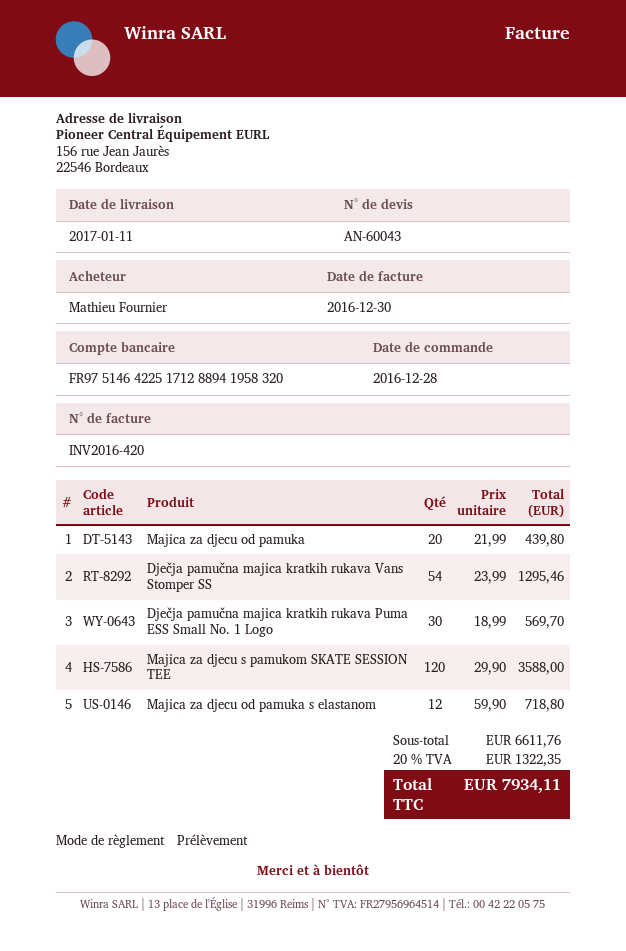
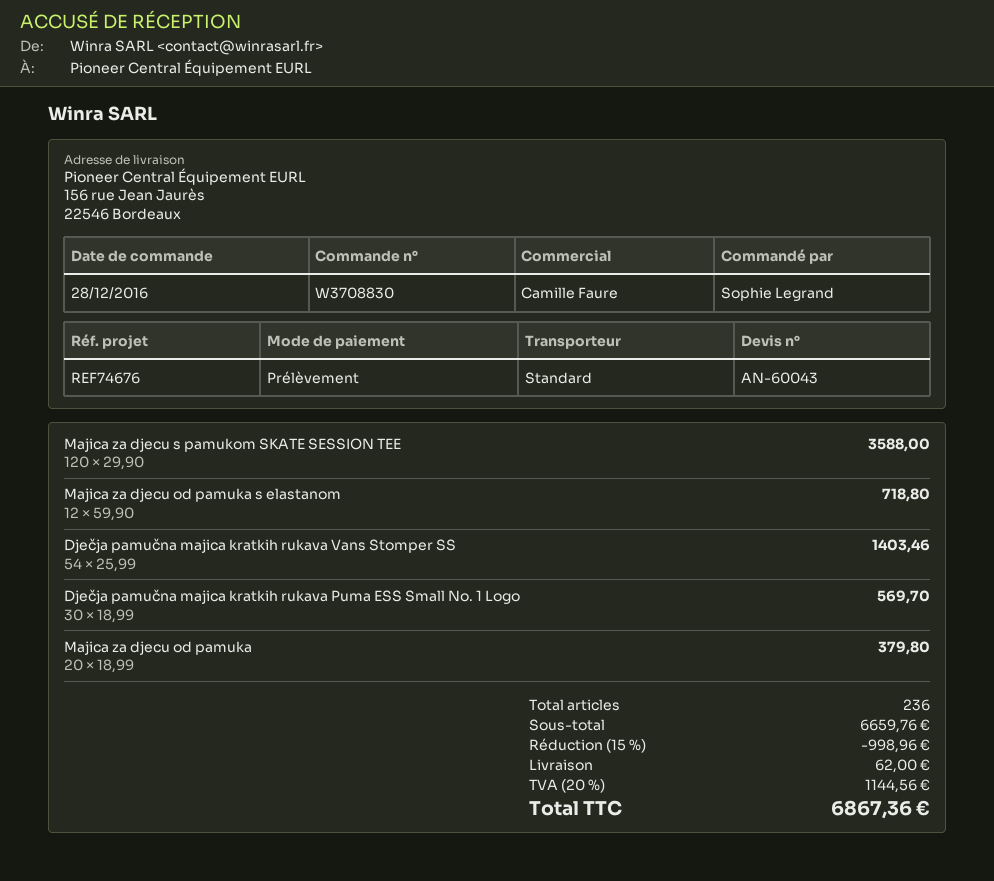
ordered by: Mathieu Fournier -> Sophie Legrand
Majica za djecu od pamuka: 20 x 21.99 = 439.80 -> 20 x 18.99 = 379.80
Dječja pamučna majica kratkih rukava Vans Stomper SS: 54 x 23.99 = 1295.46 -> 54 x 25.99 = 1403.46
subtotal: 6611.76 -> 6659.76
discount: none -> 15% = 998.96
shipping: none -> 62.00
tax: 20% = 1322.35 -> 20% = 1144.56
total: 7934.11 -> 6867.36

